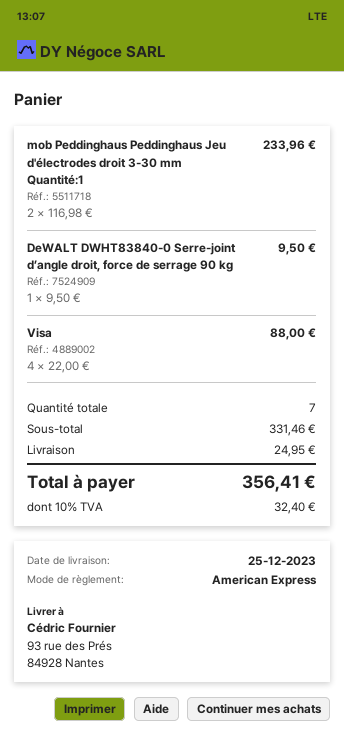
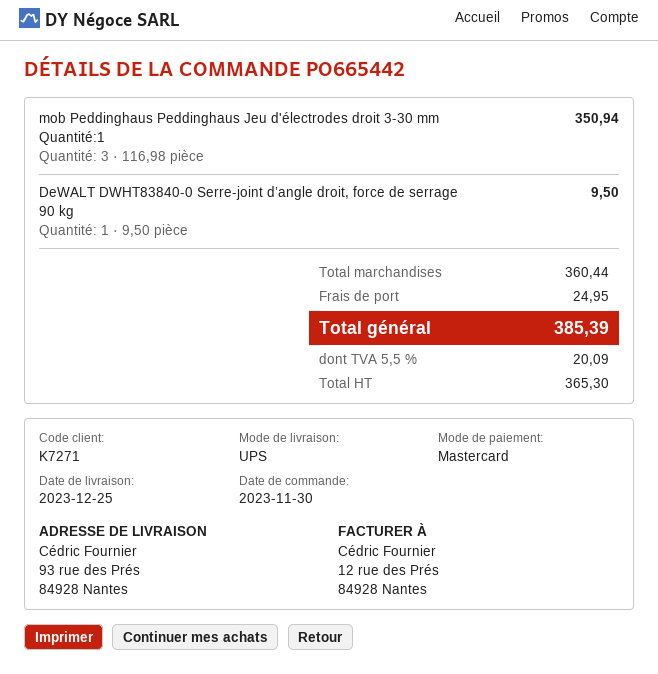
payment method: American Express -> Mastercard
mob Peddinghaus Peddinghaus Jeu d'électrodes droit 3-30 mm Quantité:1: 2 x 116.98 = 233.96 -> 3 x 116.98 = 350.94
Visa: 4 x 22.00 = 88.00 -> none
subtotal: 331.46 -> 360.44
tax: 10% = 32.40 -> 5.5% = 20.09
total: 356.41 -> 385.39

